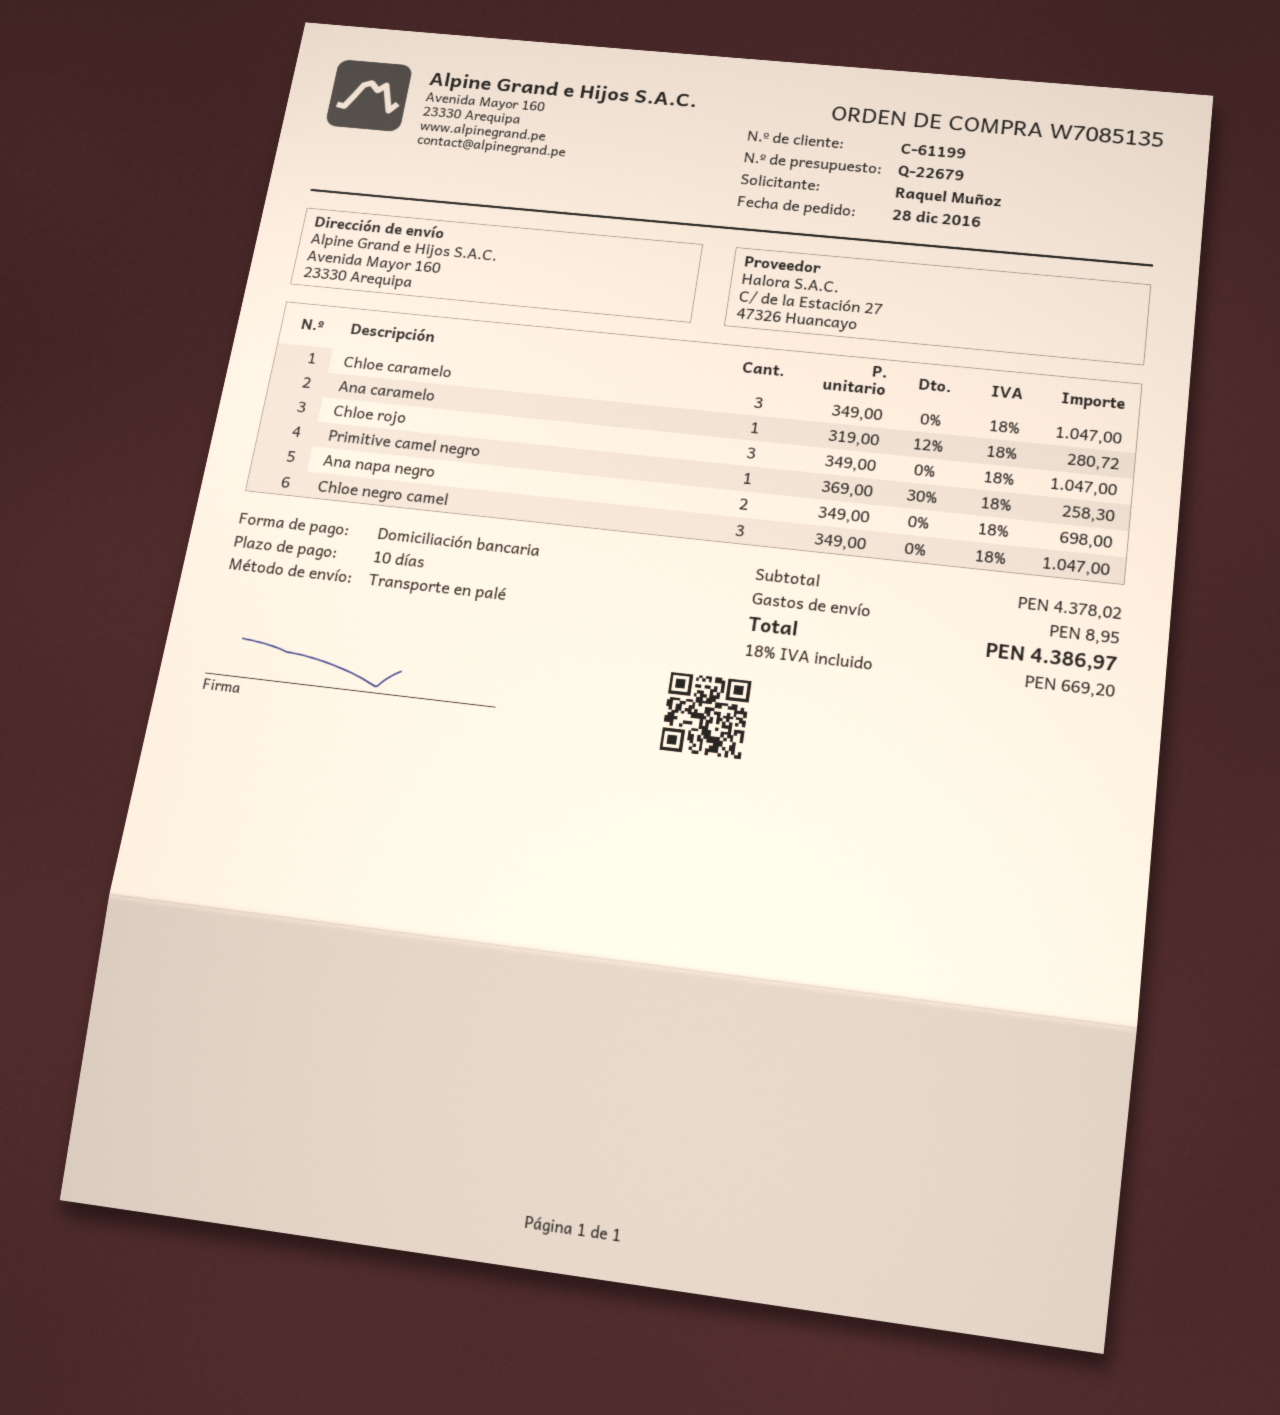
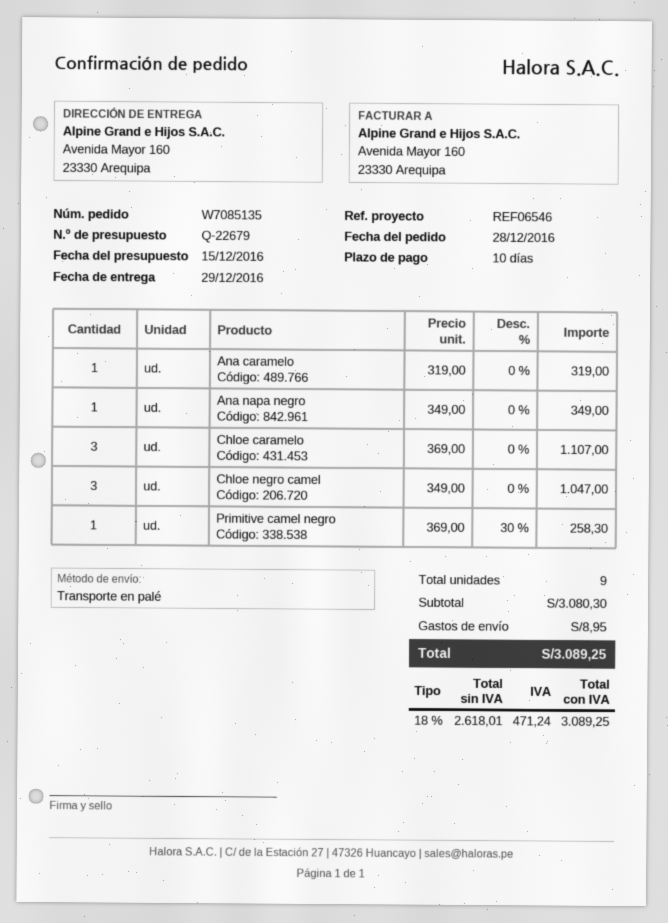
Chloe caramelo: 3 x 349.00 = 1047.00 -> 3 x 369.00 = 1107.00
Ana caramelo: 1 x 319.00 - 12% = 280.72 -> 1 x 319.00 = 319.00
Chloe rojo: 3 x 349.00 = 1047.00 -> none
Ana napa negro: 2 x 349.00 = 698.00 -> 1 x 349.00 = 349.00
subtotal: 4378.02 -> 3080.30
tax: 18% = 669.20 -> 18% = 471.24
total: 4386.97 -> 3089.25

